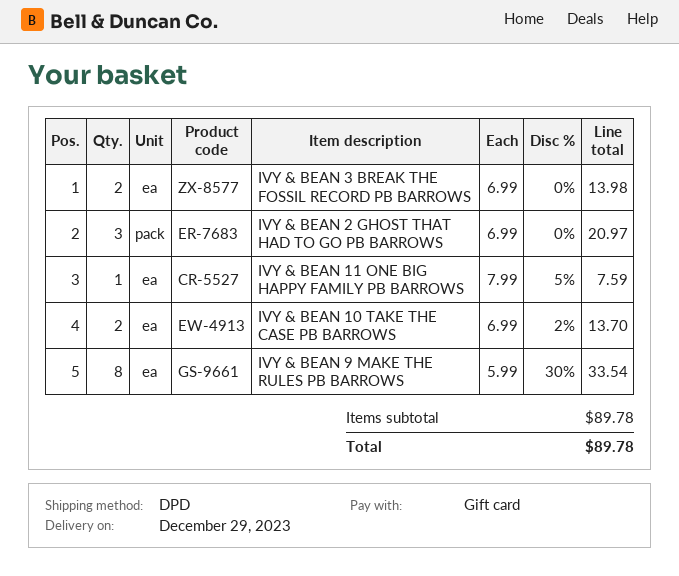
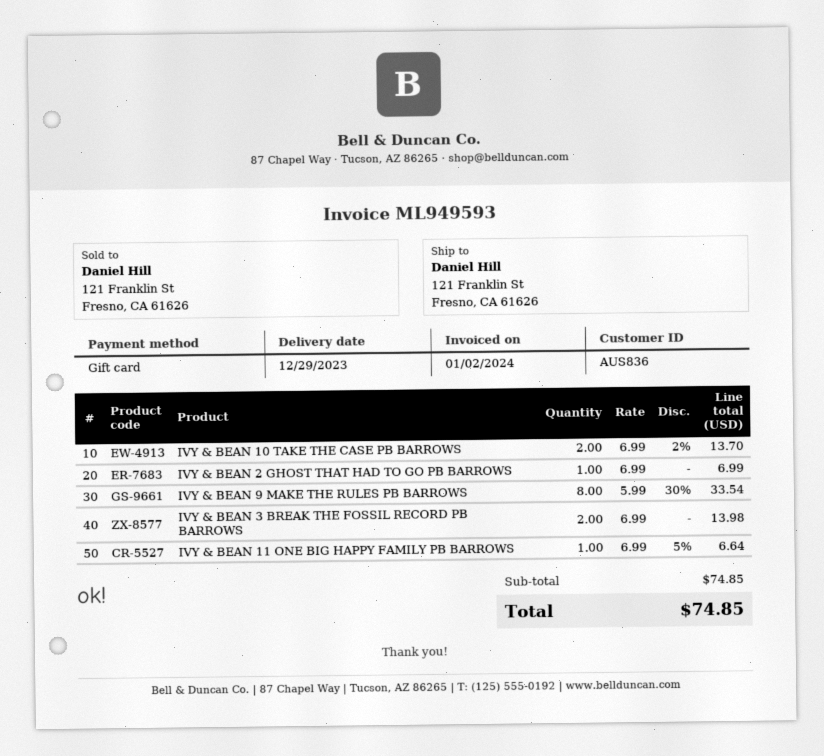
IVY & BEAN 2 GHOST THAT HAD TO GO PB BARROWS: 3 x 6.99 = 20.97 -> 1 x 6.99 = 6.99
IVY & BEAN 11 ONE BIG HAPPY FAMILY PB BARROWS: 1 x 7.99 - 5% = 7.59 -> 1 x 6.99 - 5% = 6.64
subtotal: 89.78 -> 74.85
total: 89.78 -> 74.85

